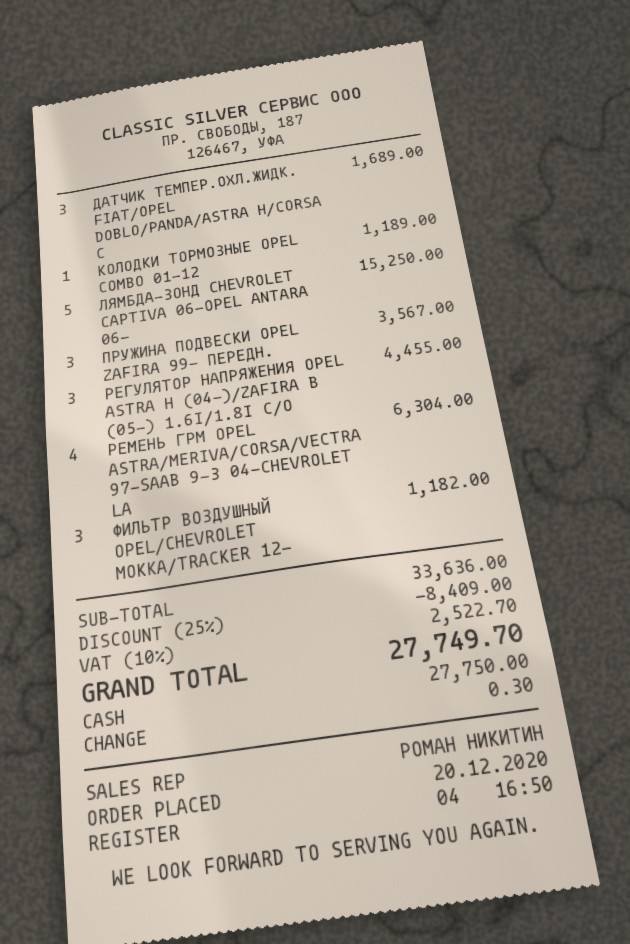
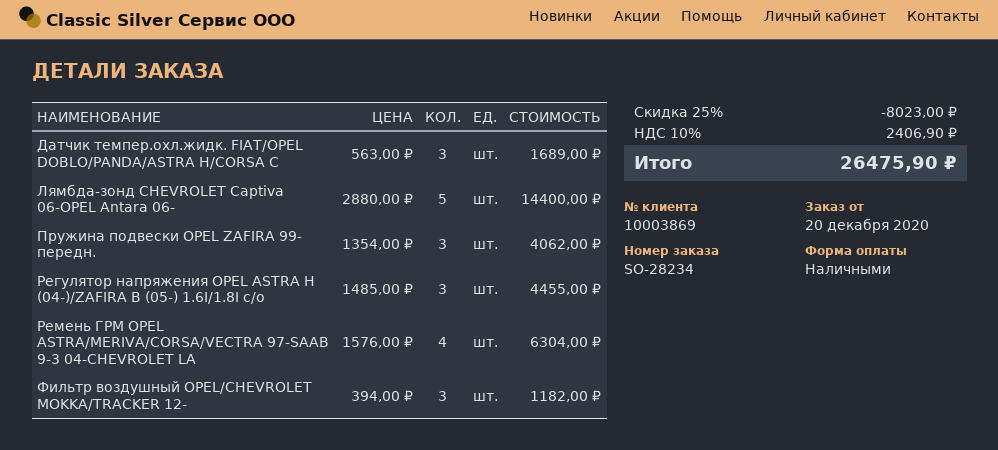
КОЛОДКИ ТОРМОЗНЫЕ OPEL COMBO 01-12: 1 for 1189.00 -> none
ЛЯМБДА-ЗОНД CHEVROLET CAPTIVA 06-OPEL ANTARA 06-: 5 for 15250.00 -> 5 for 14400.00
ПРУЖИНА ПОДВЕСКИ OPEL ZAFIRA 99- ПЕРЕДН.: 3 for 3567.00 -> 3 for 4062.00
discount: 25% = 8409.00 -> 25% = 8023.00
tax: 10% = 2522.70 -> 10% = 2406.90
total: 27749.70 -> 26475.90

